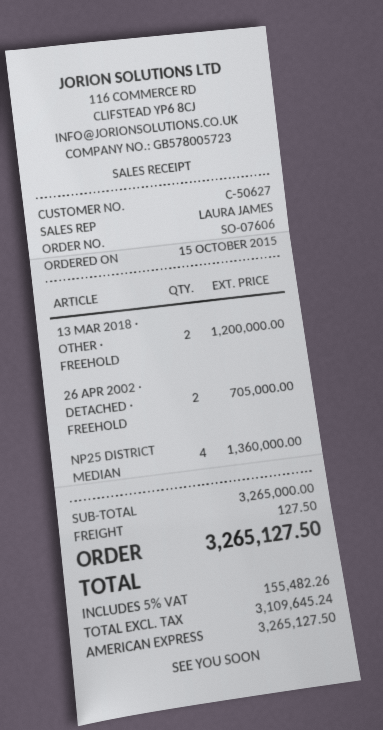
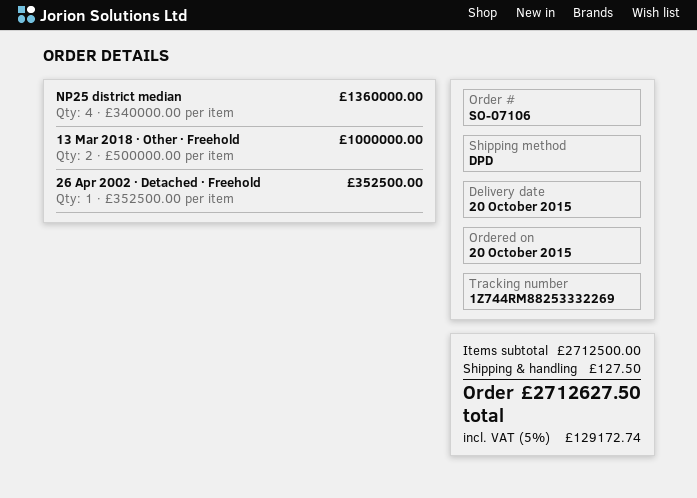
order number: SO-07606 -> SO-07106
order date: 2015-10-15 -> 2015-10-20
13 MAR 2018 · OTHER · FREEHOLD: 2 for 1200000.00 -> 2 for 1000000.00
26 APR 2002 · DETACHED · FREEHOLD: 2 for 705000.00 -> 1 for 352500.00
subtotal: 3265000.00 -> 2712500.00
tax: 5% = 155482.26 -> 5% = 129172.74
total: 3265127.50 -> 2712627.50

